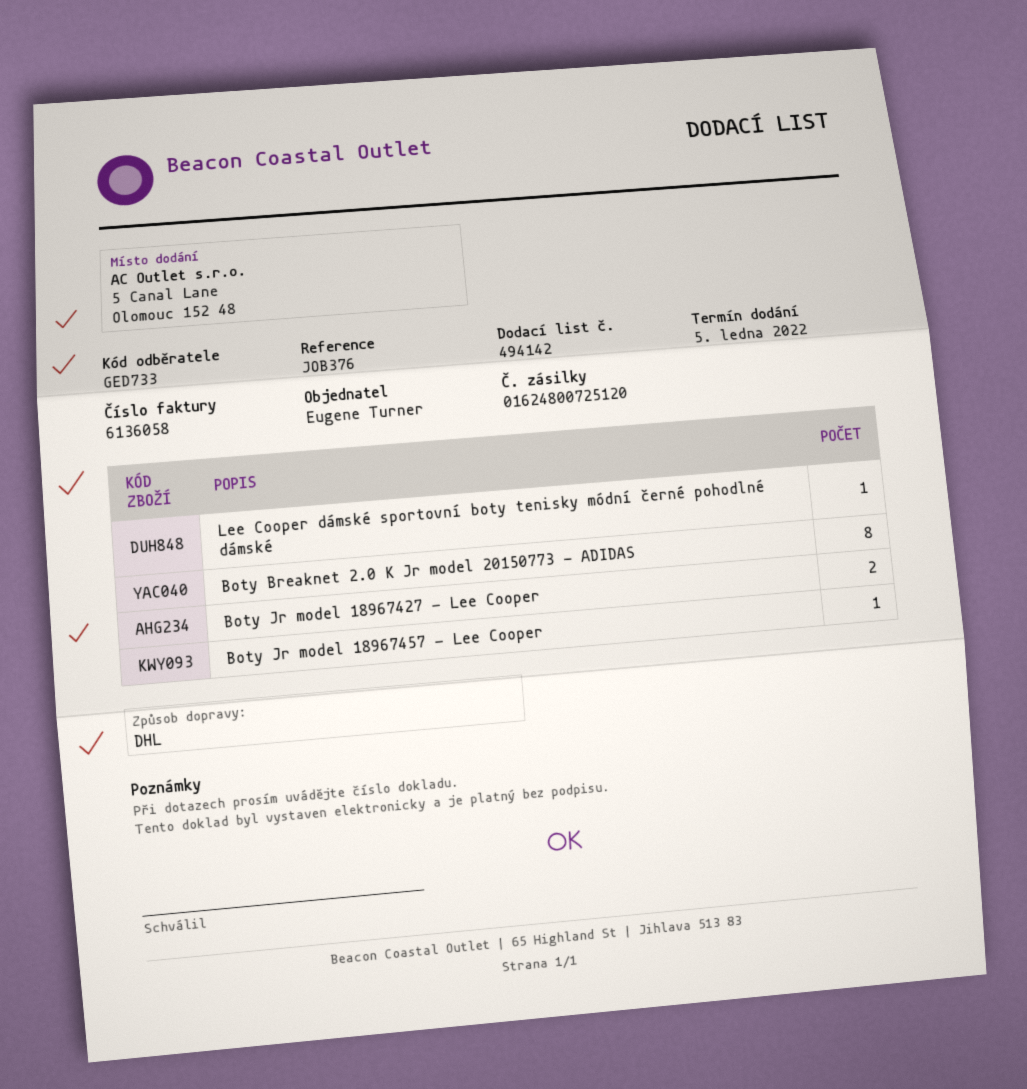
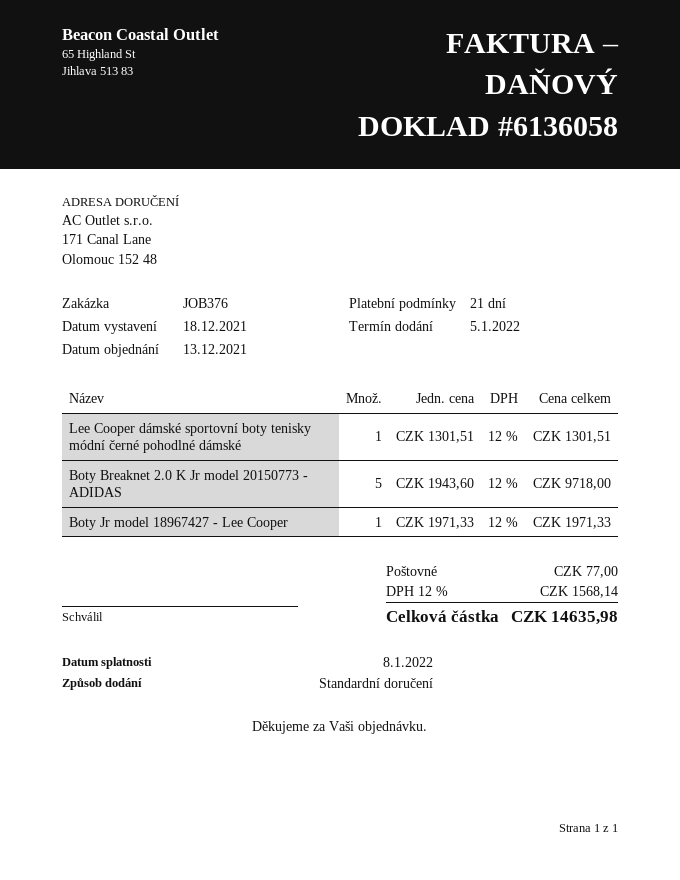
shipping method: DHL -> standard
ship to: 5 Canal Lane, Olomouc 152 48 -> 171 Canal Lane, Olomouc 152 48
Boty Breaknet 2.0 K Jr model 20150773 - ADIDAS: 8 -> 5
Boty Jr model 18967427 - Lee Cooper: 2 -> 1
Boty Jr model 18967457 - Lee Cooper: 1 -> none

